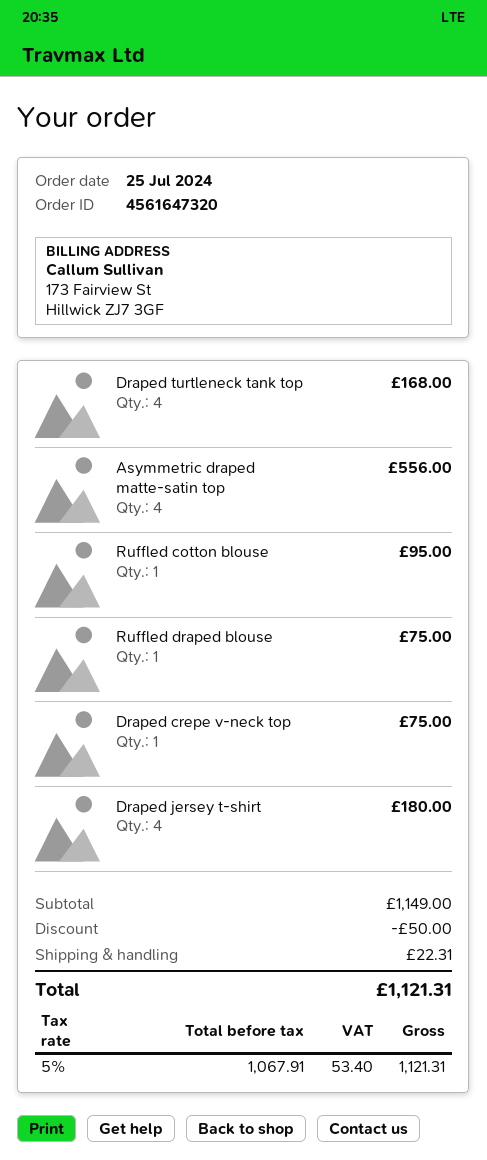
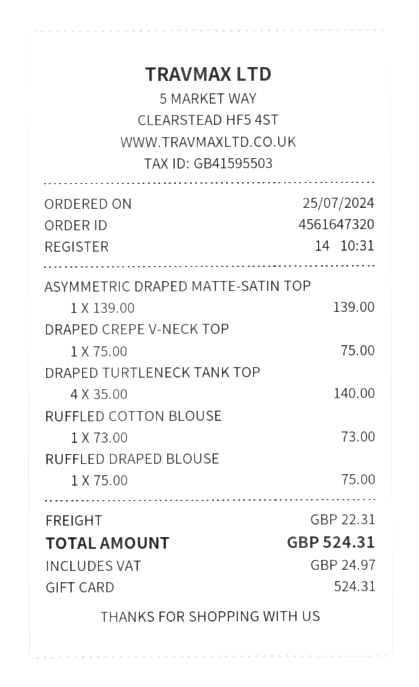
Draped turtleneck tank top: 4 for 168.00 -> 4 for 140.00
Asymmetric draped matte-satin top: 4 for 556.00 -> 1 for 139.00
Ruffled cotton blouse: 1 for 95.00 -> 1 for 73.00
Draped jersey t-shirt: 4 for 180.00 -> none
discount: 50.00 -> none
tax: 53.40 -> 24.97
total: 1121.31 -> 524.31

